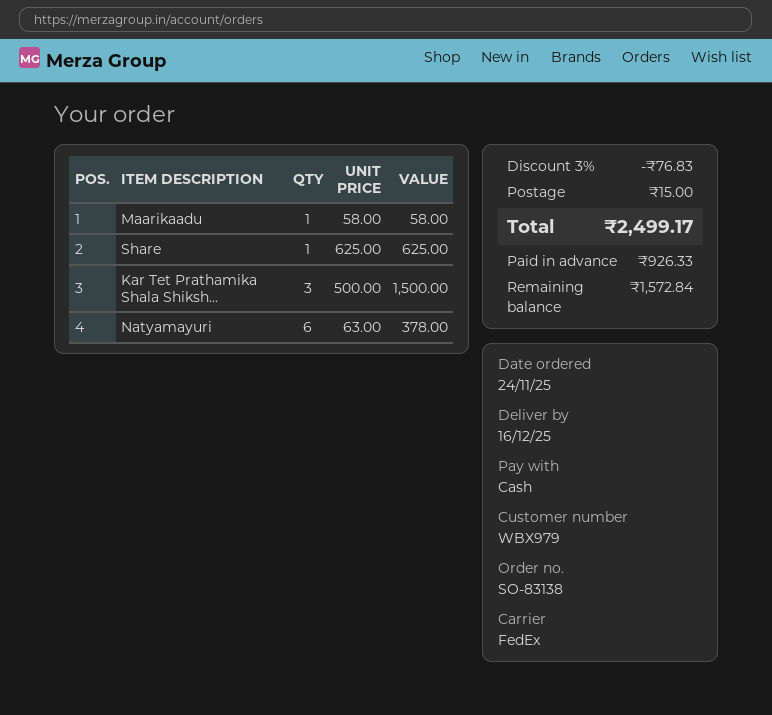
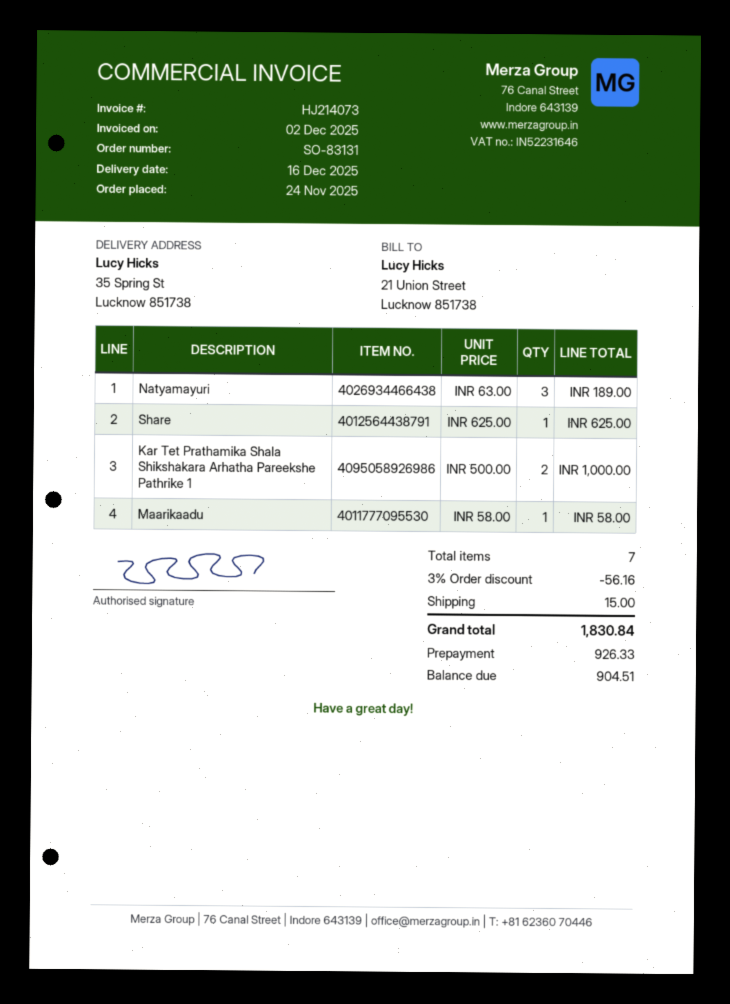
order number: SO-83138 -> SO-83131
Kar Tet Prathamika Shala Shiksh...: 3 x 500.00 = 1500.00 -> 2 x 500.00 = 1000.00
Natyamayuri: 6 x 63.00 = 378.00 -> 3 x 63.00 = 189.00
discount: 3% = 76.83 -> 3% = 56.16
total: 2499.17 -> 1830.84
balance: 1572.84 -> 904.51

